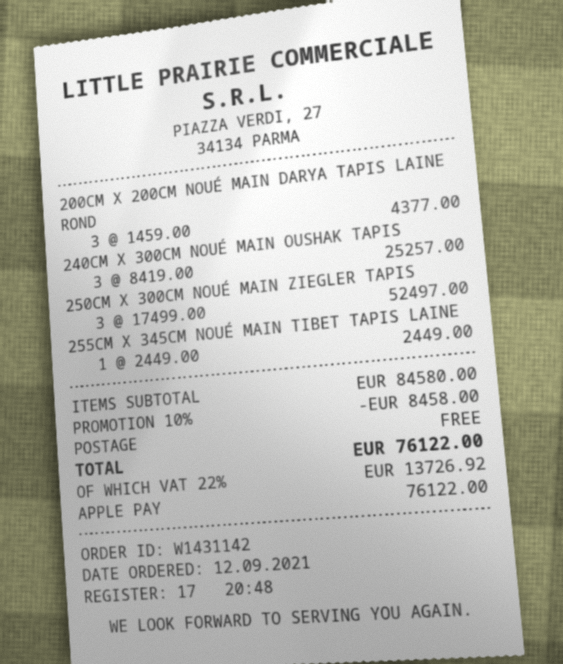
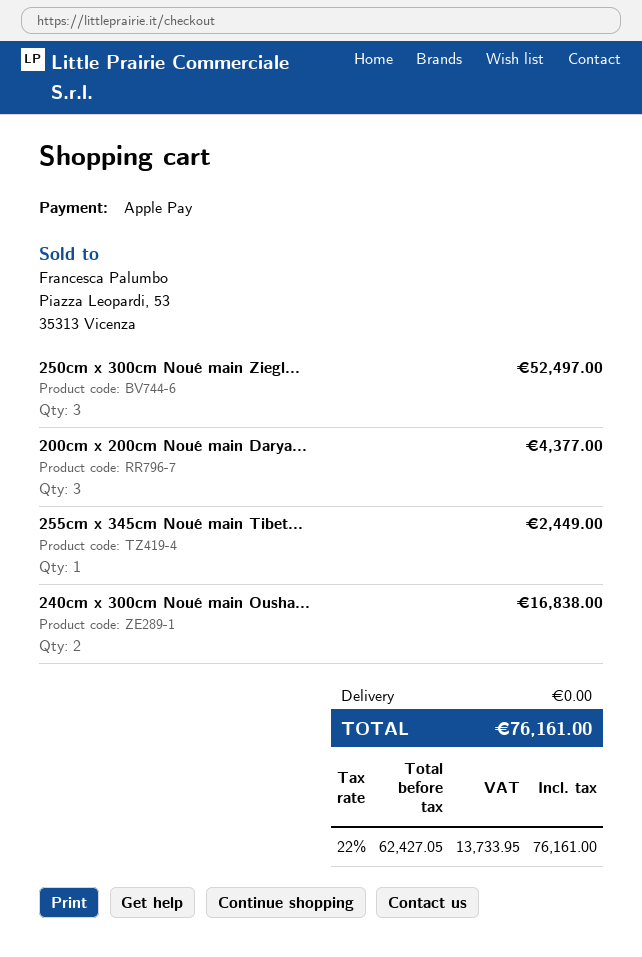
240CM X 300CM NOUÉ MAIN OUSHAK TAPIS: 3 for 25257.00 -> 2 for 16838.00
discount: 10% = 8458.00 -> none
tax: 22% = 13726.92 -> 22% = 13733.95
total: 76122.00 -> 76161.00

